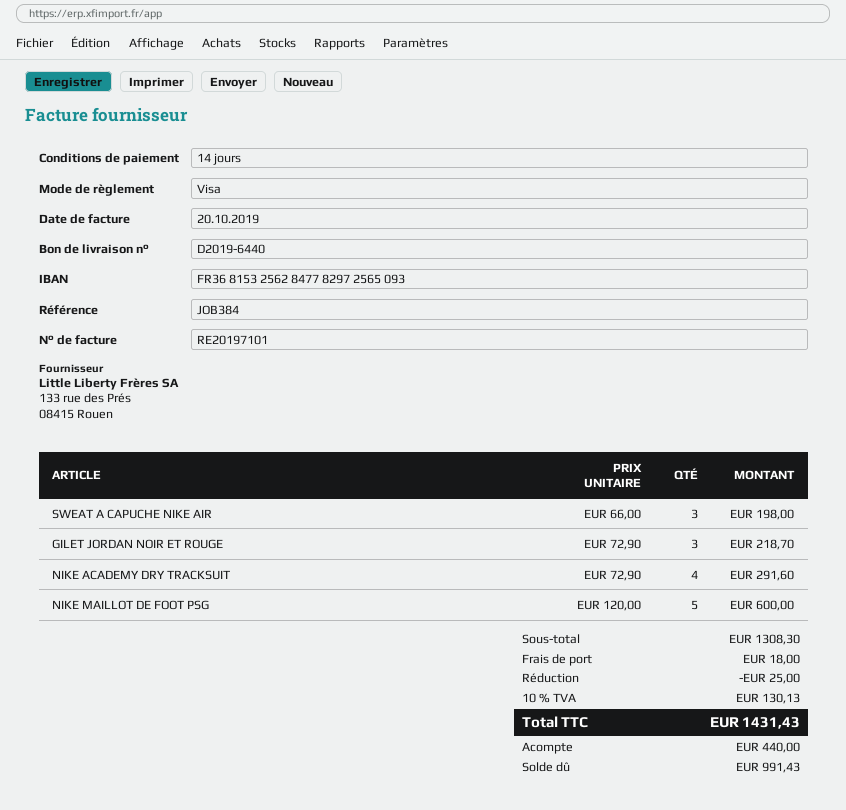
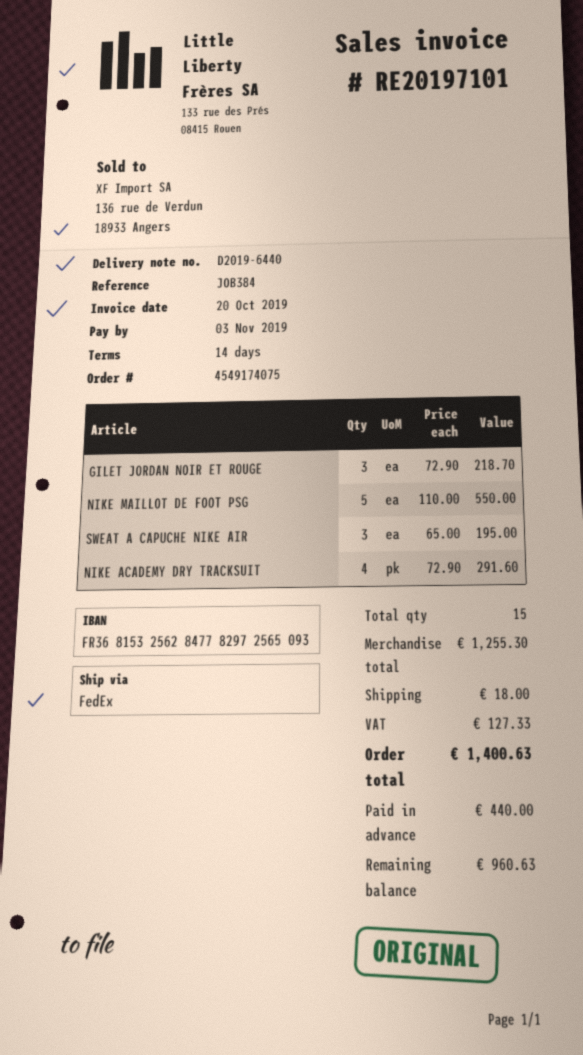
SWEAT A CAPUCHE NIKE AIR: 3 x 66.00 = 198.00 -> 3 x 65.00 = 195.00
NIKE MAILLOT DE FOOT PSG: 5 x 120.00 = 600.00 -> 5 x 110.00 = 550.00
subtotal: 1308.30 -> 1255.30
discount: 25.00 -> none
tax: 130.13 -> 127.33
total: 1431.43 -> 1400.63
balance: 991.43 -> 960.63

